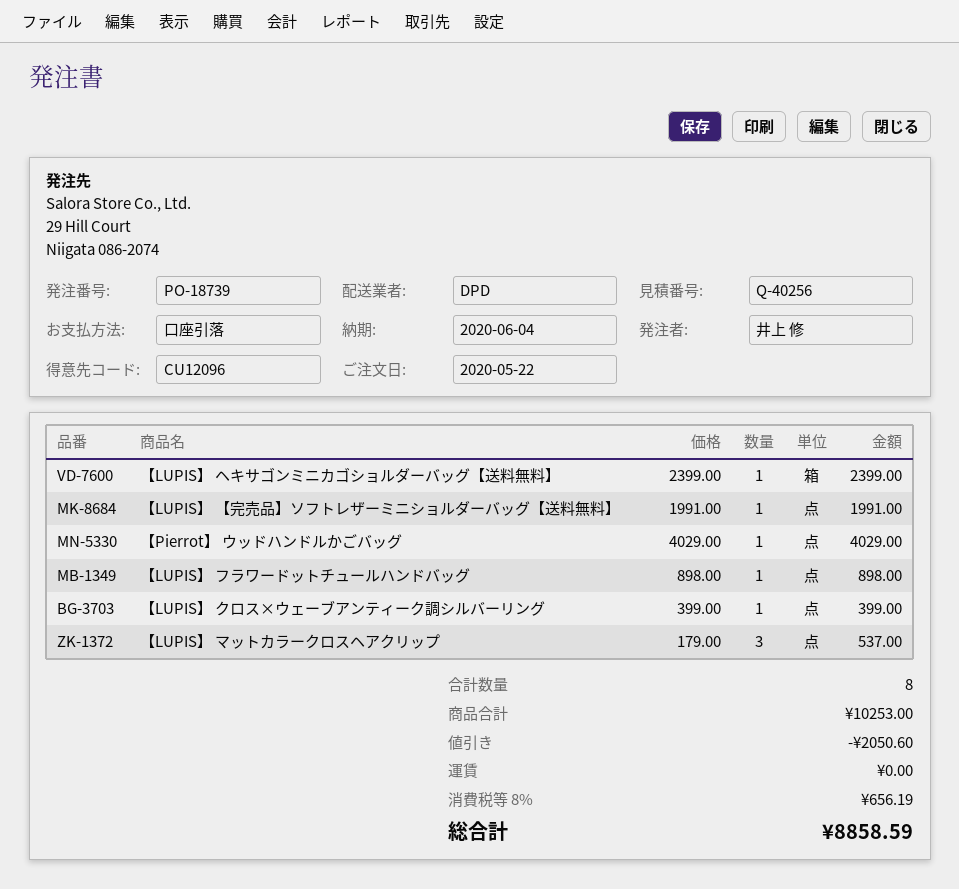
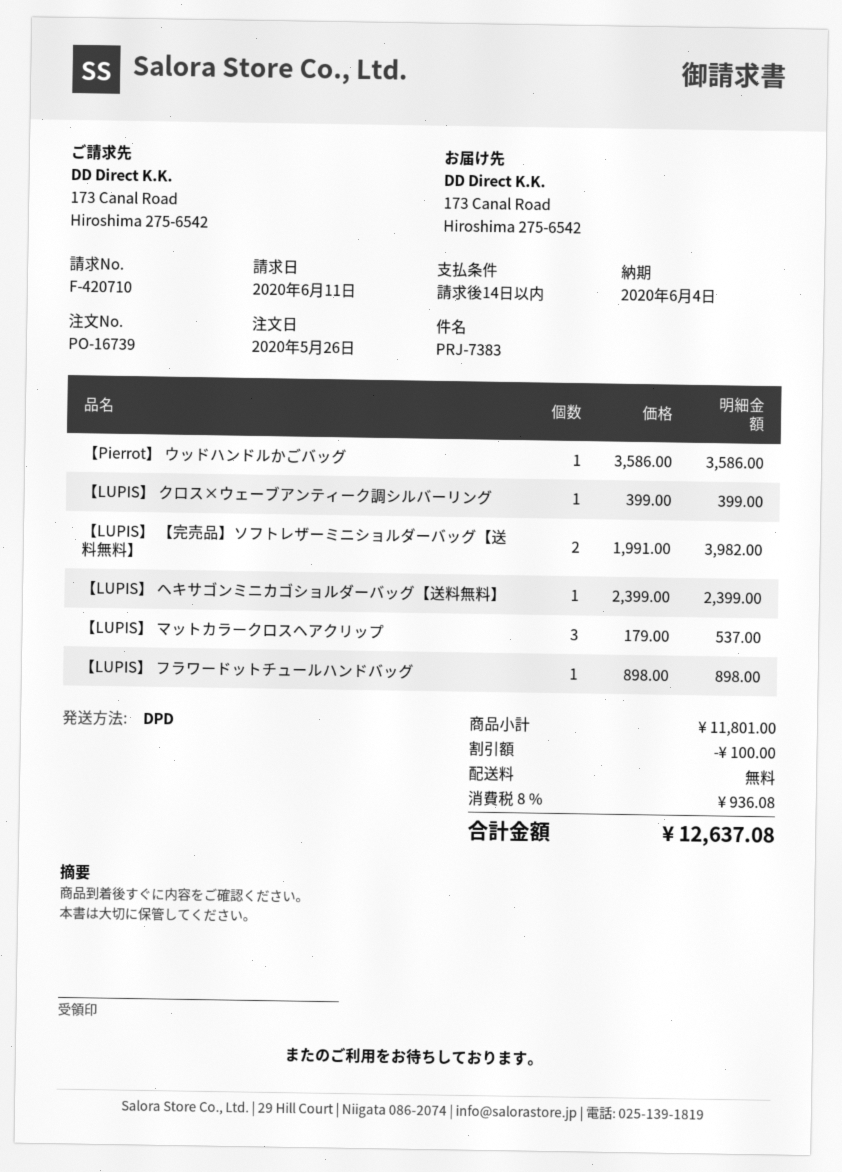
order number: PO-18739 -> PO-16739
order date: 2020-05-22 -> 2020-05-26
【LUPIS】 【完売品】ソフトレザーミニショルダーバッグ【送料無料】: 1 x 1991.00 = 1991.00 -> 2 x 1991.00 = 3982.00
【Pierrot】 ウッドハンドルかごバッグ: 1 x 4029.00 = 4029.00 -> 1 x 3586.00 = 3586.00
subtotal: 10253.00 -> 11801.00
discount: 2050.60 -> 100.00
tax: 8% = 656.19 -> 8% = 936.08
total: 8858.59 -> 12637.08

